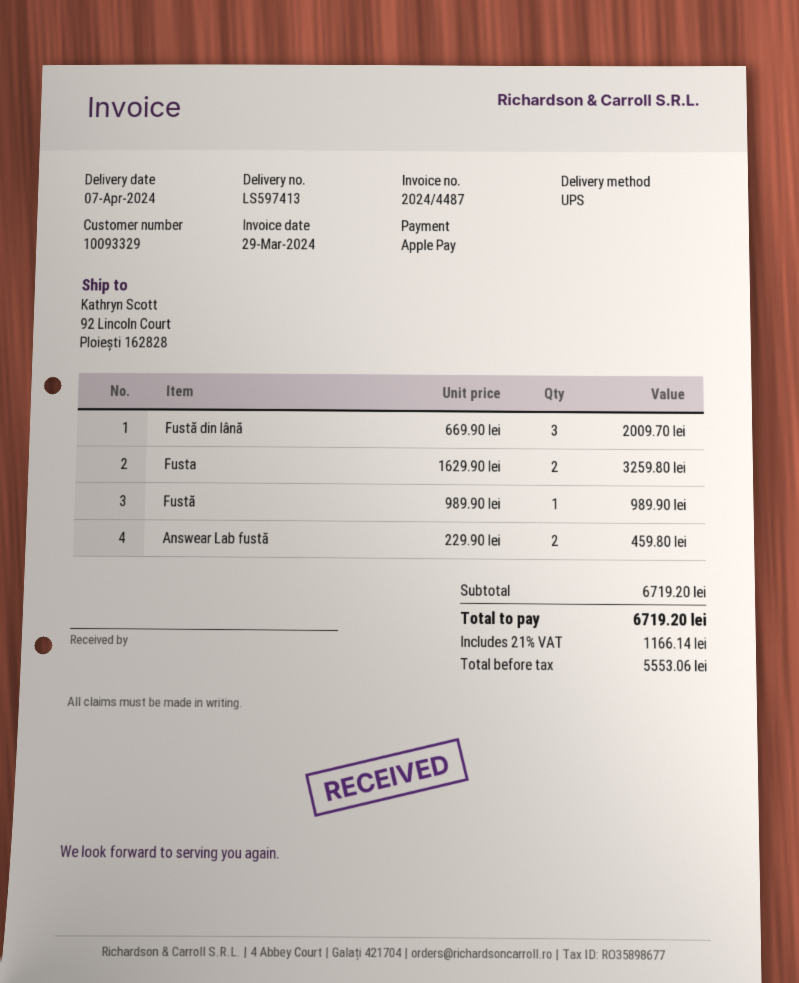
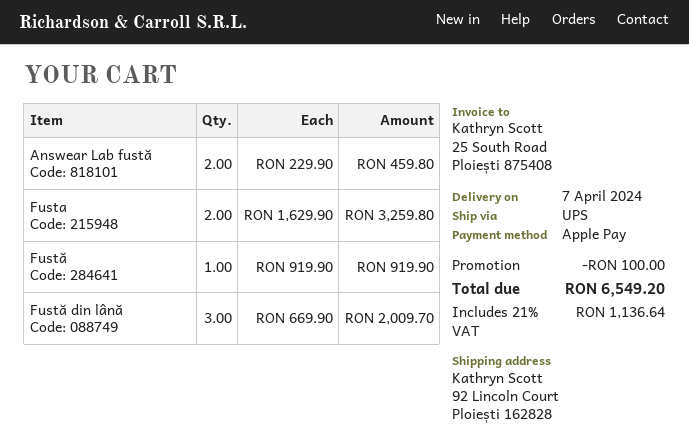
Fustă: 1 x 989.90 = 989.90 -> 1 x 919.90 = 919.90
discount: none -> 100.00
tax: 21% = 1166.14 -> 21% = 1136.64
total: 6719.20 -> 6549.20

